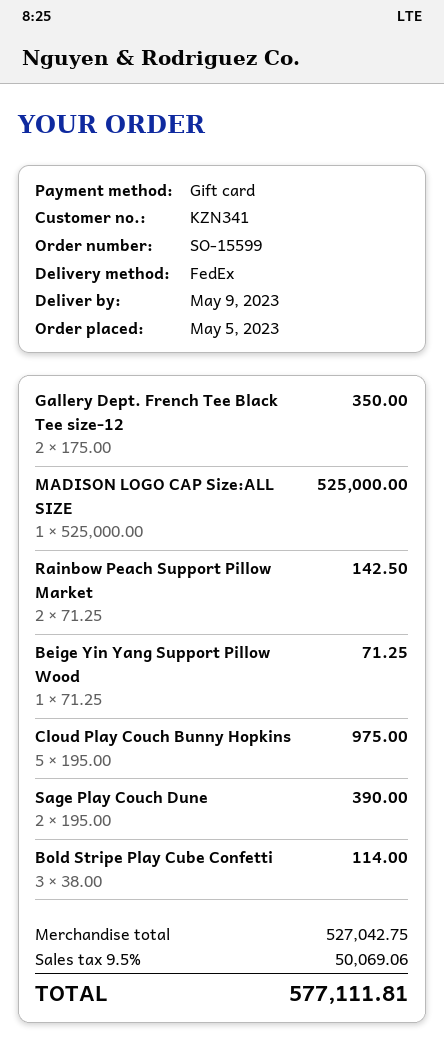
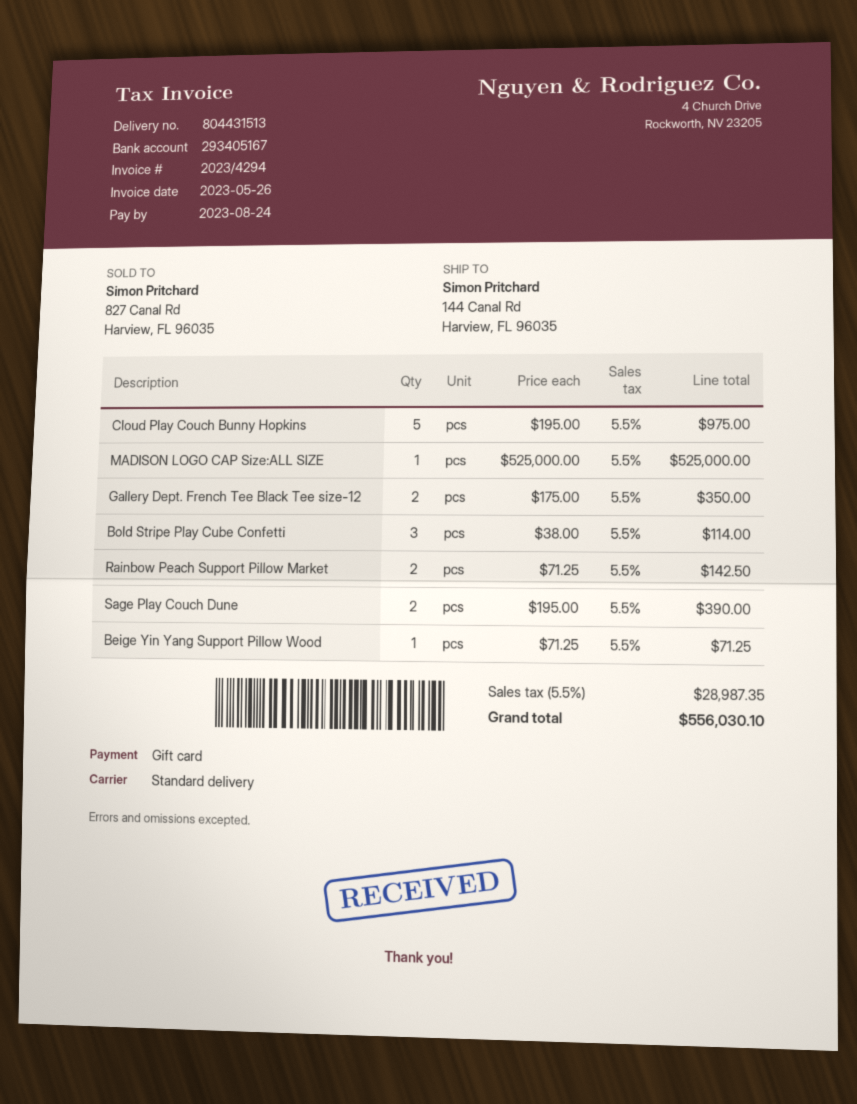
shipping method: FedEx -> standard
tax: 9.5% = 50069.06 -> 5.5% = 28987.35
total: 577111.81 -> 556030.10

